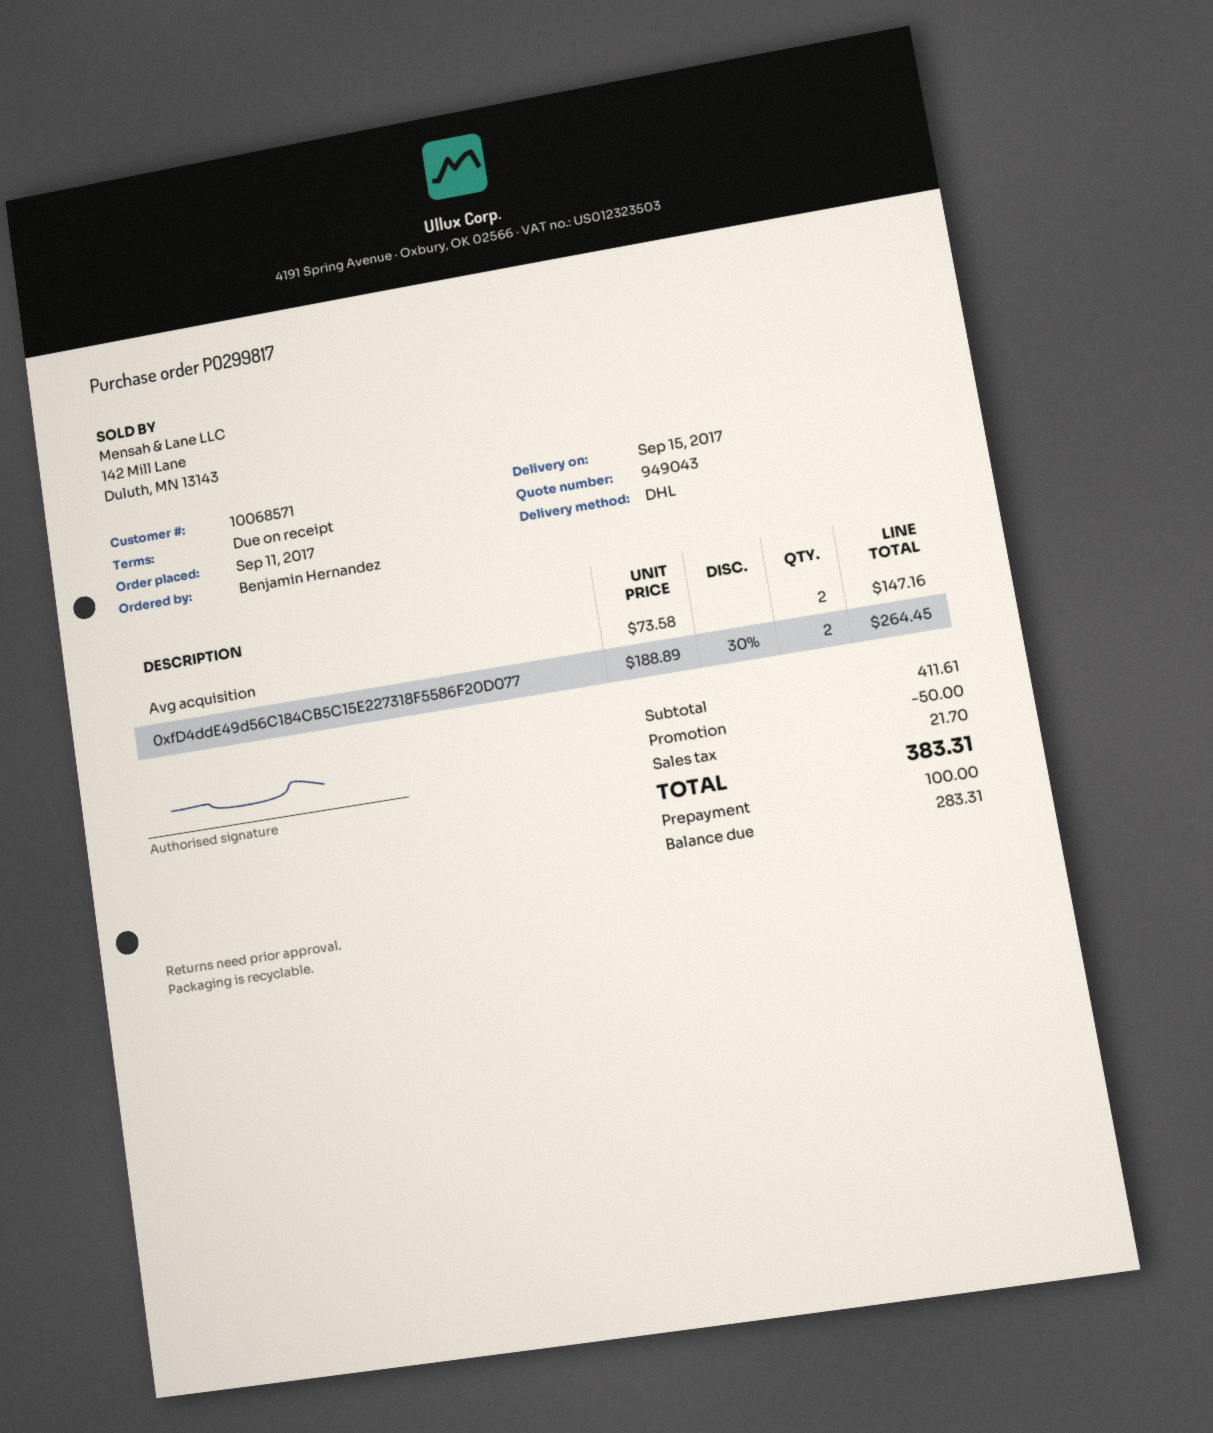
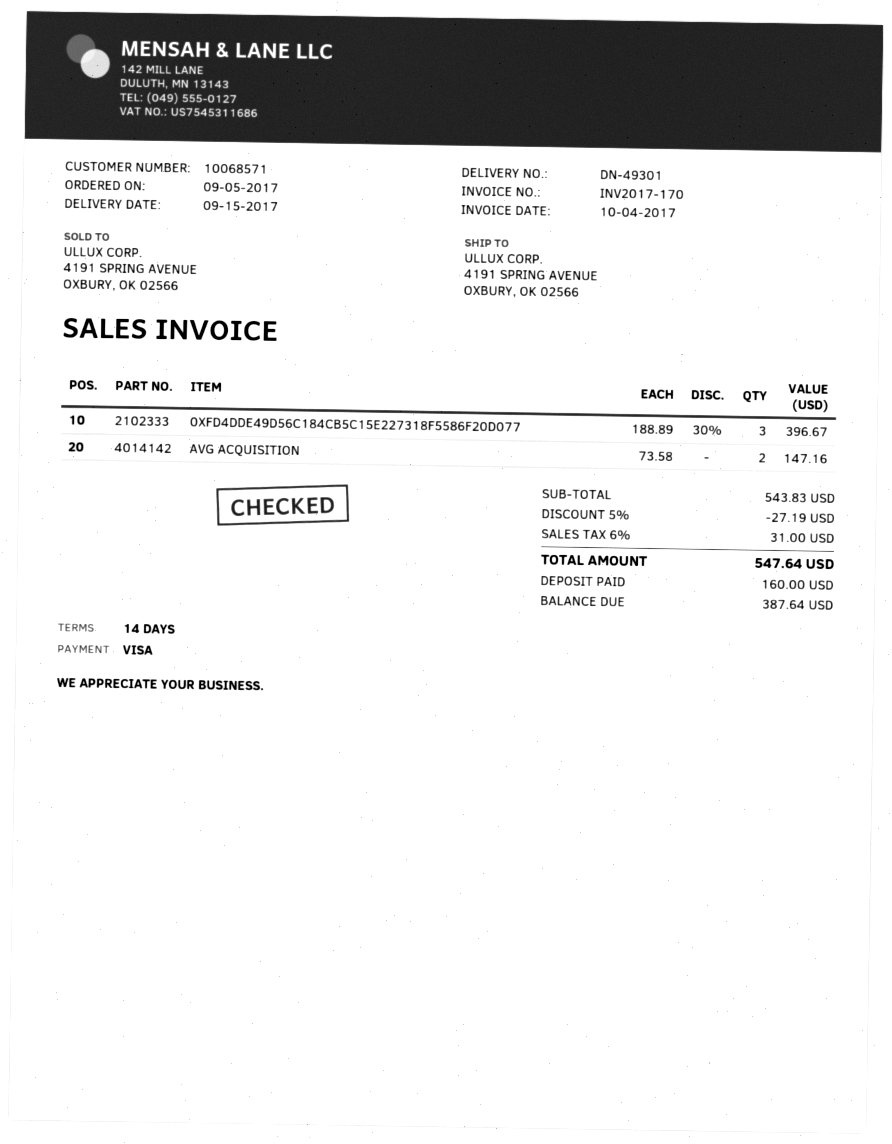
order date: 2017-09-11 -> 2017-09-05
payment terms: on receipt -> 14 days
0xfD4ddE49d56C184CB5C15E227318F5586F20D077: 2 x 188.89 - 30% = 264.45 -> 3 x 188.89 - 30% = 396.67
subtotal: 411.61 -> 543.83
discount: 50.00 -> 27.19
tax: 21.70 -> 31.00
total: 383.31 -> 547.64
deposit: 100.00 -> 160.00
balance: 283.31 -> 387.64

